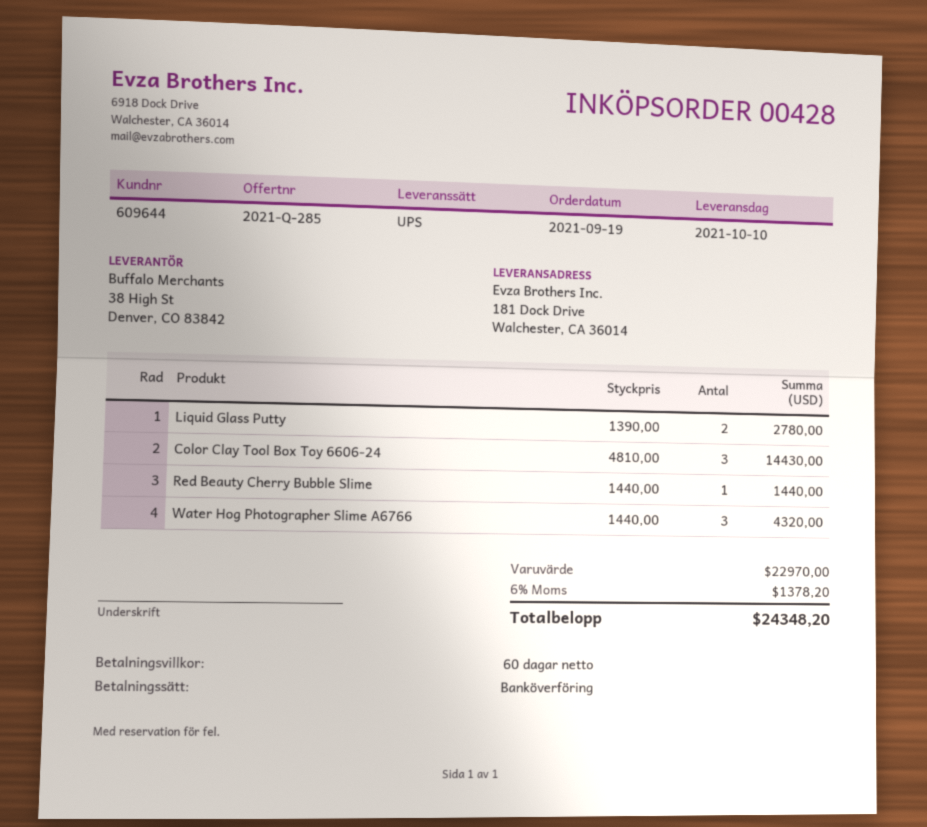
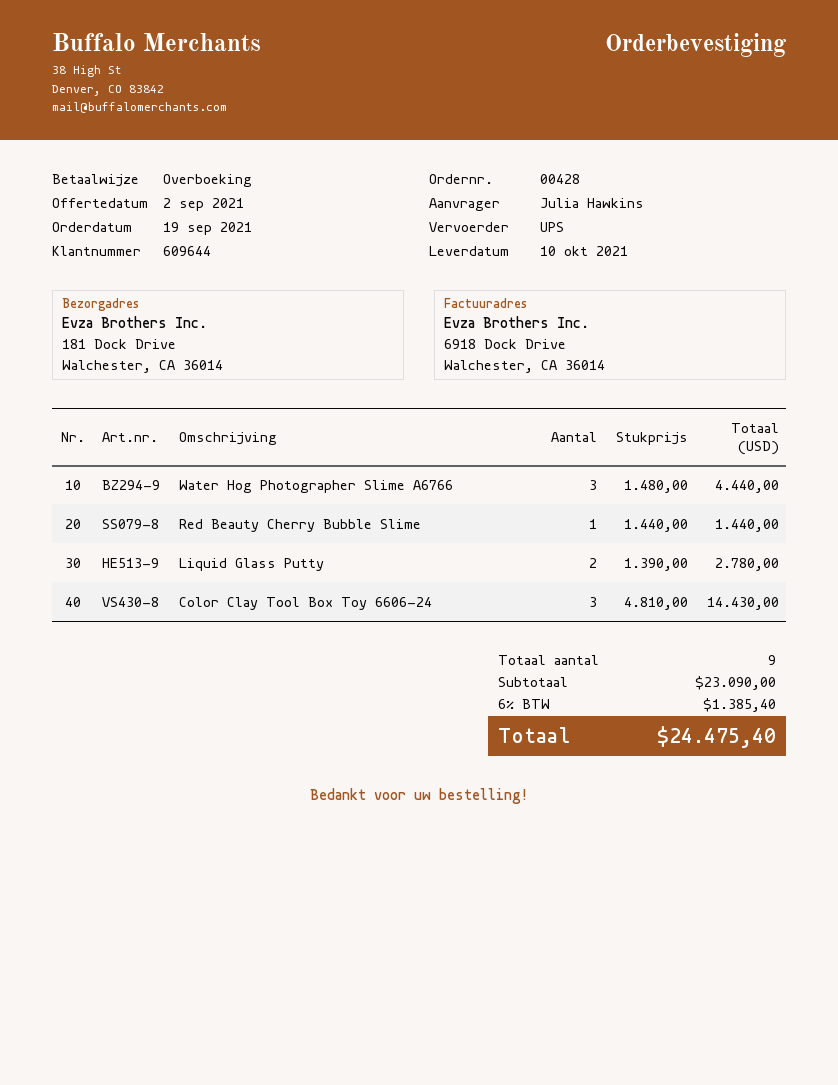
Water Hog Photographer Slime A6766: 3 x 1440.00 = 4320.00 -> 3 x 1480.00 = 4440.00
subtotal: 22970.00 -> 23090.00
tax: 6% = 1378.20 -> 6% = 1385.40
total: 24348.20 -> 24475.40

